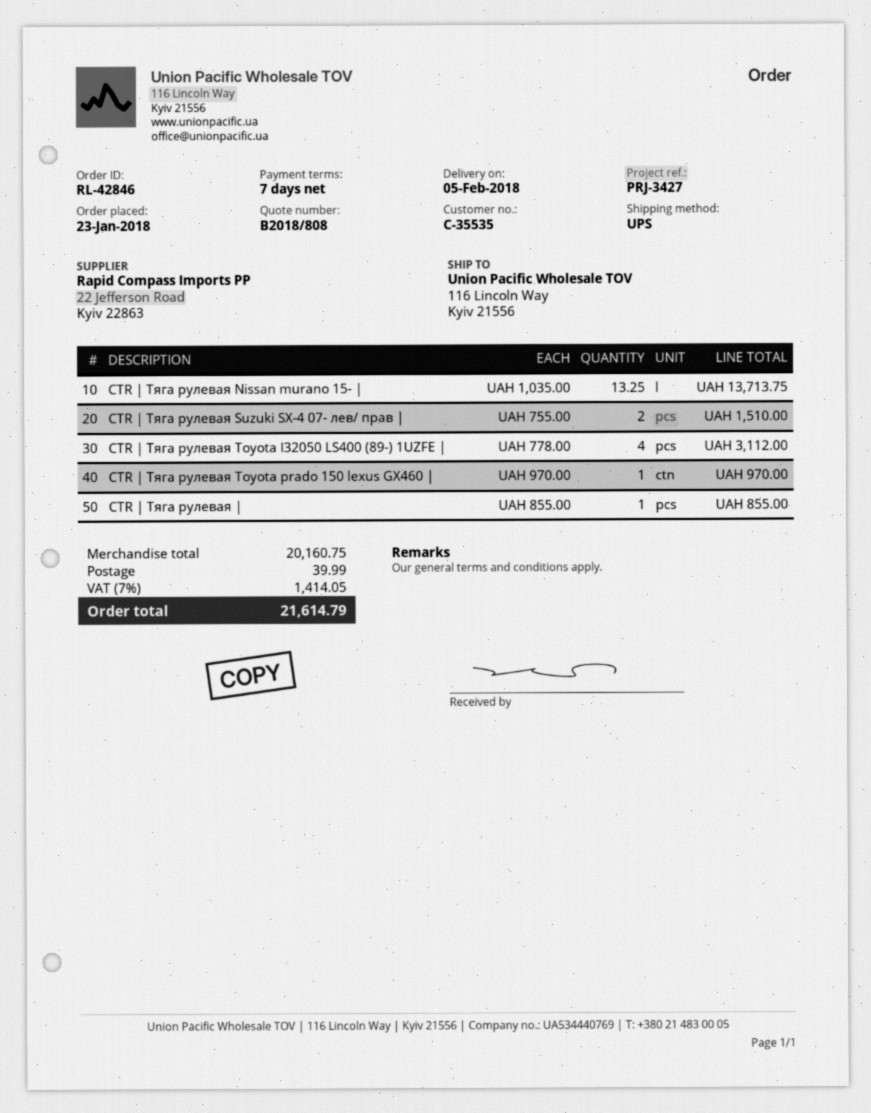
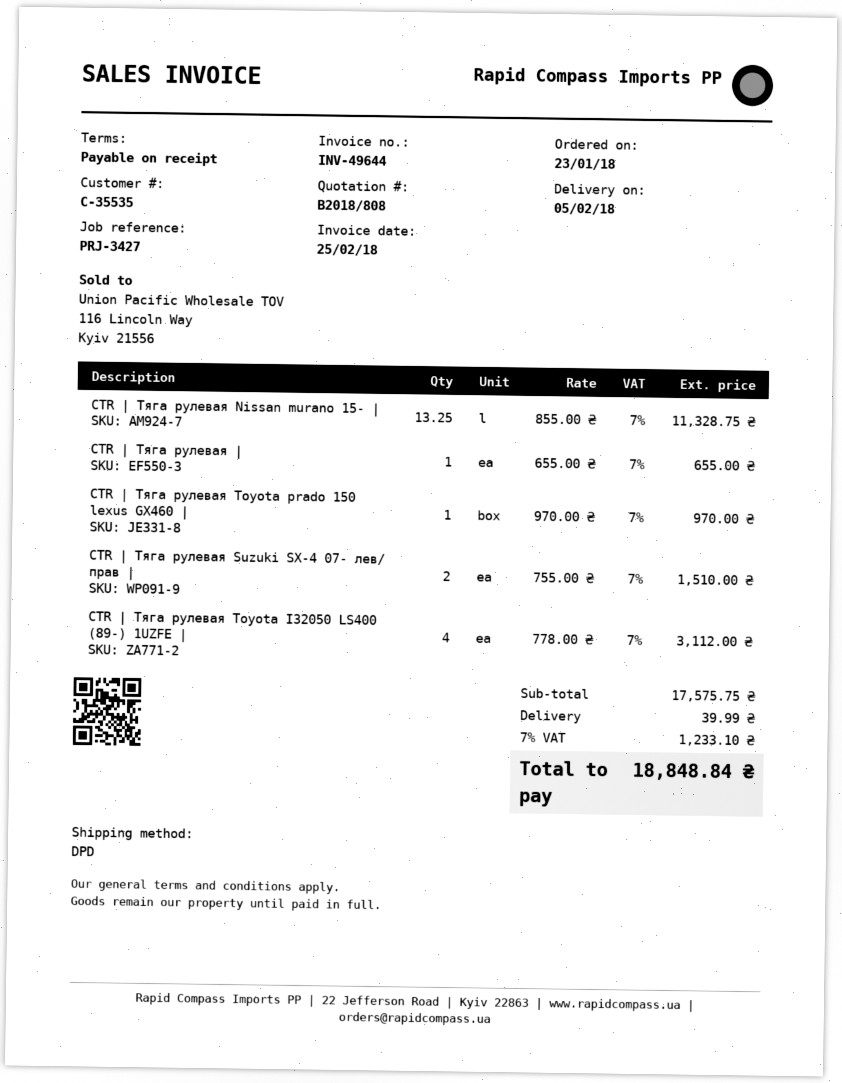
payment terms: 7 days -> on receipt
shipping method: UPS -> DPD
CTR | Тяга рулевая Nissan murano 15- |: 13.25 x 1035.00 = 13713.75 -> 13.25 x 855.00 = 11328.75
CTR | Тяга рулевая |: 1 x 855.00 = 855.00 -> 1 x 655.00 = 655.00
subtotal: 20160.75 -> 17575.75
tax: 7% = 1414.05 -> 7% = 1233.10
total: 21614.79 -> 18848.84

